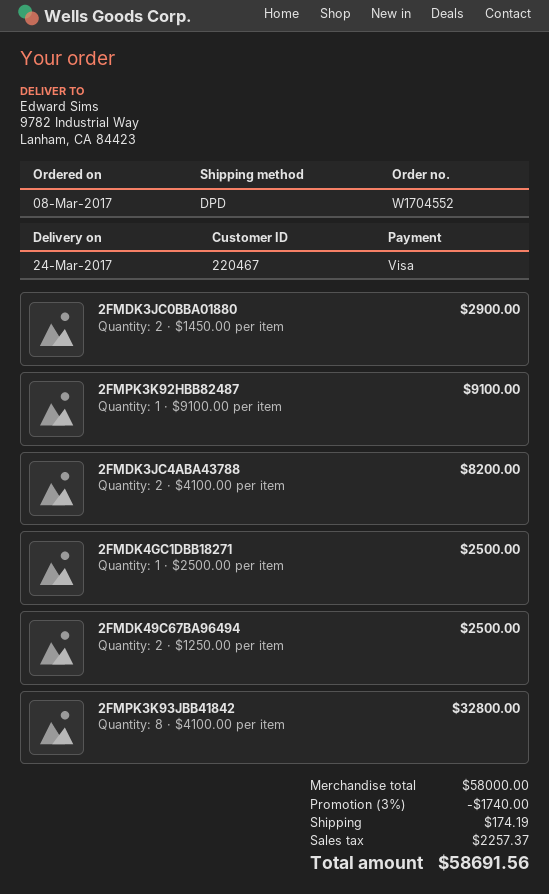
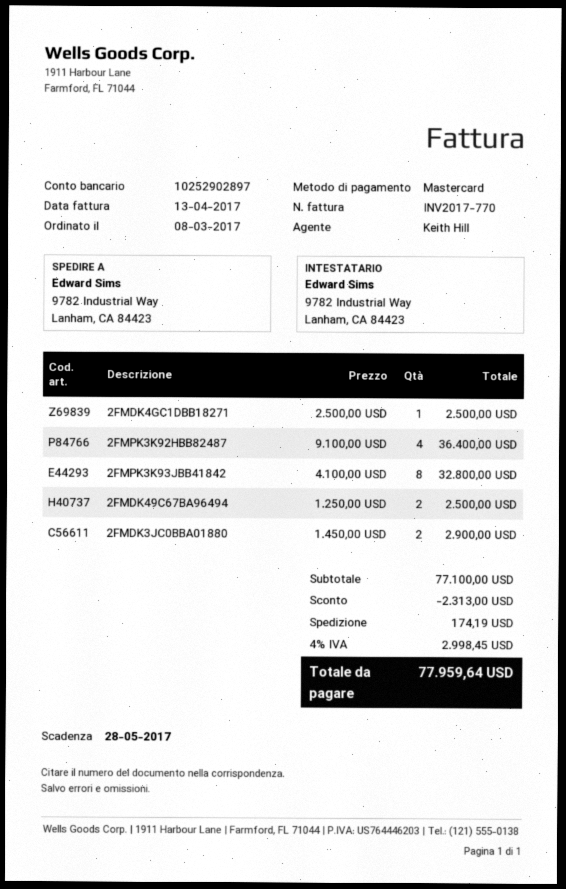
payment method: Visa -> Mastercard
2FMPK3K92HBB82487: 1 x 9100.00 = 9100.00 -> 4 x 9100.00 = 36400.00
2FMDK3JC4ABA43788: 2 x 4100.00 = 8200.00 -> none
subtotal: 58000.00 -> 77100.00
discount: 1740.00 -> 2313.00
tax: 2257.37 -> 2998.45
total: 58691.56 -> 77959.64

